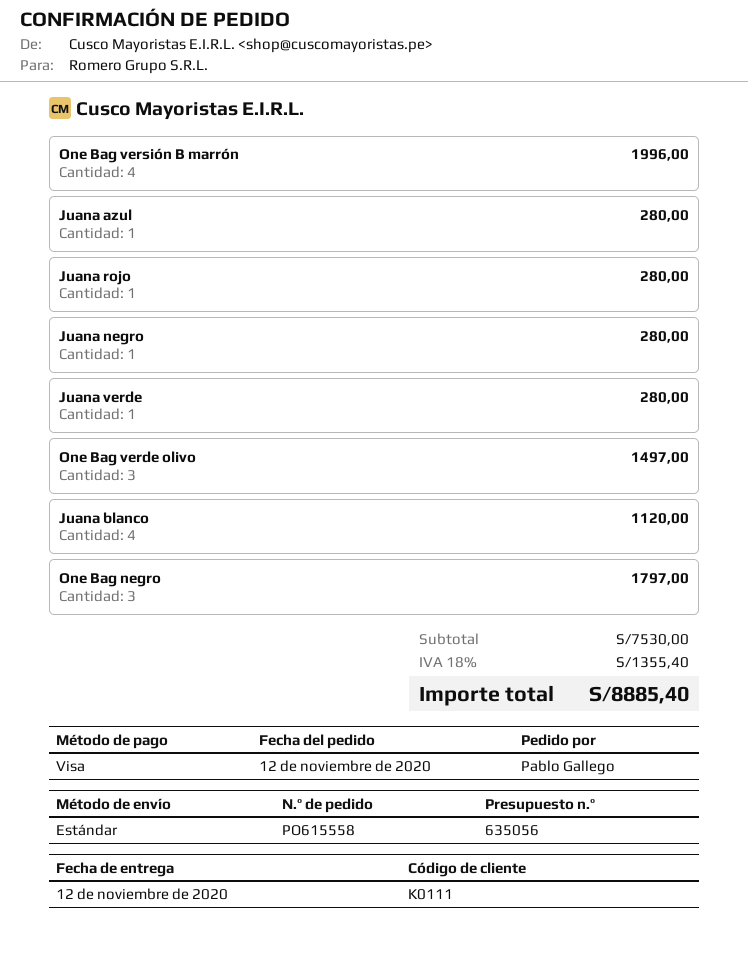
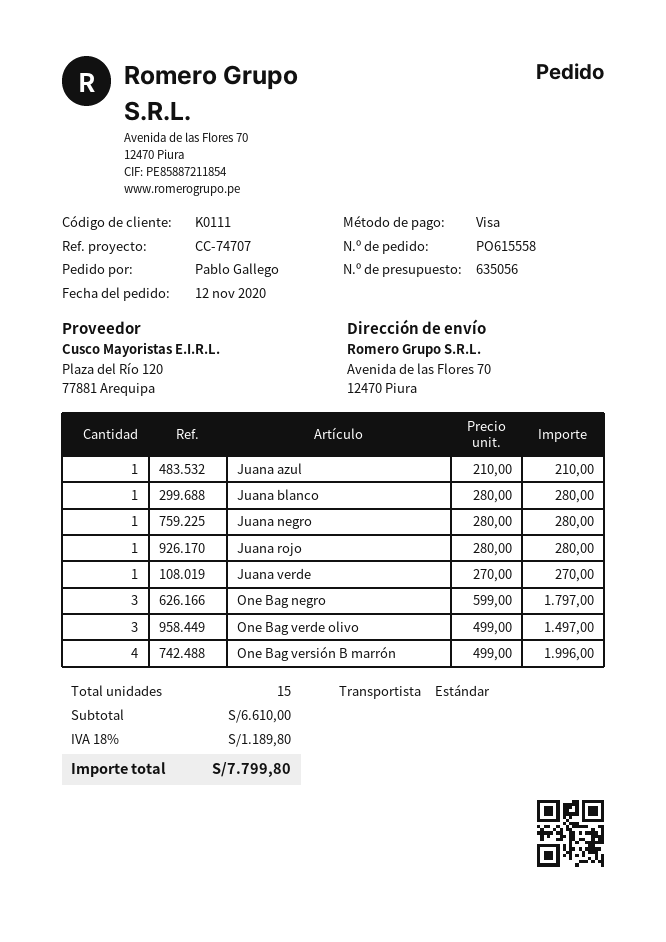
Juana azul: 1 for 280.00 -> 1 for 210.00
Juana verde: 1 for 280.00 -> 1 for 270.00
Juana blanco: 4 for 1120.00 -> 1 for 280.00
subtotal: 7530.00 -> 6610.00
tax: 18% = 1355.40 -> 18% = 1189.80
total: 8885.40 -> 7799.80

